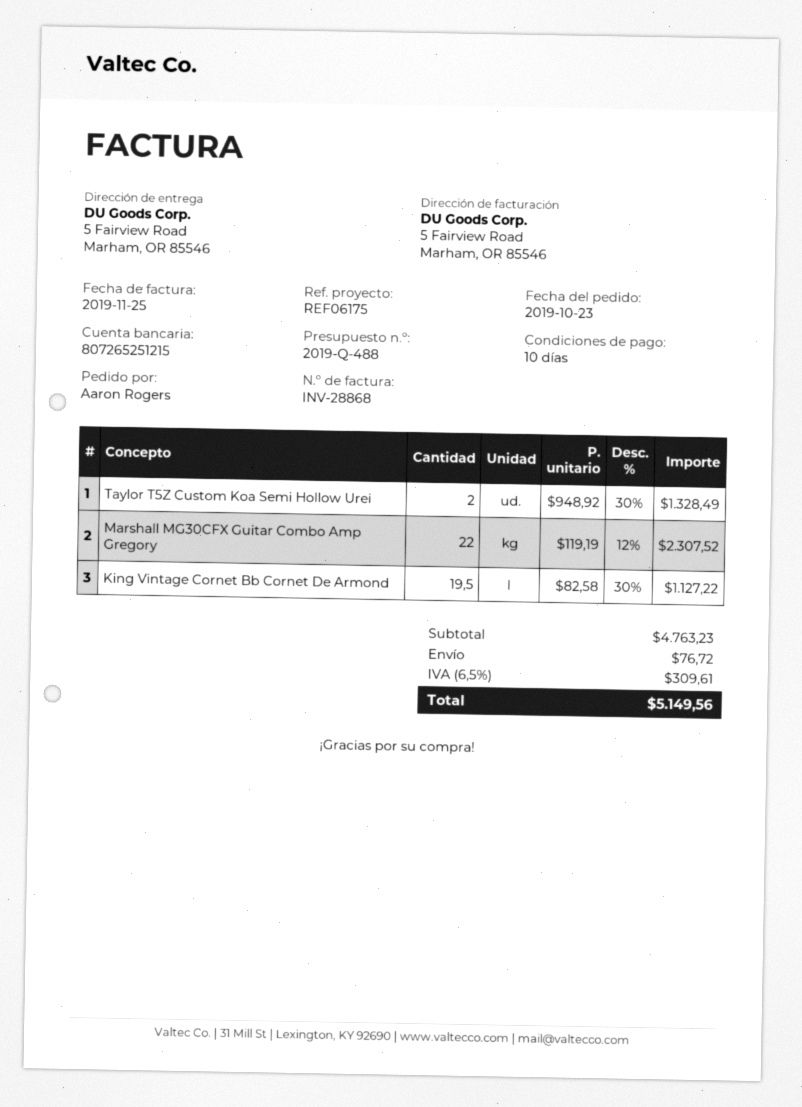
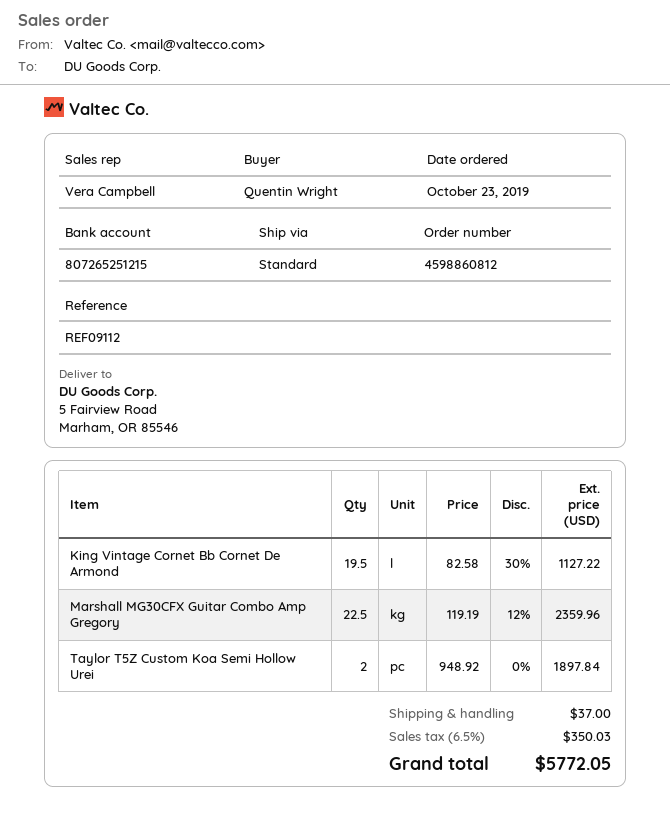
reference: REF06175 -> REF09112
ordered by: Aaron Rogers -> Quentin Wright
Taylor T5Z Custom Koa Semi Hollow Urei: 2 x 948.92 - 30% = 1328.49 -> 2 x 948.92 = 1897.84
Marshall MG30CFX Guitar Combo Amp Gregory: 22 x 119.19 - 12% = 2307.52 -> 22.5 x 119.19 - 12% = 2359.96
shipping: 76.72 -> 37.00
tax: 6.5% = 309.61 -> 6.5% = 350.03
total: 5149.56 -> 5772.05

